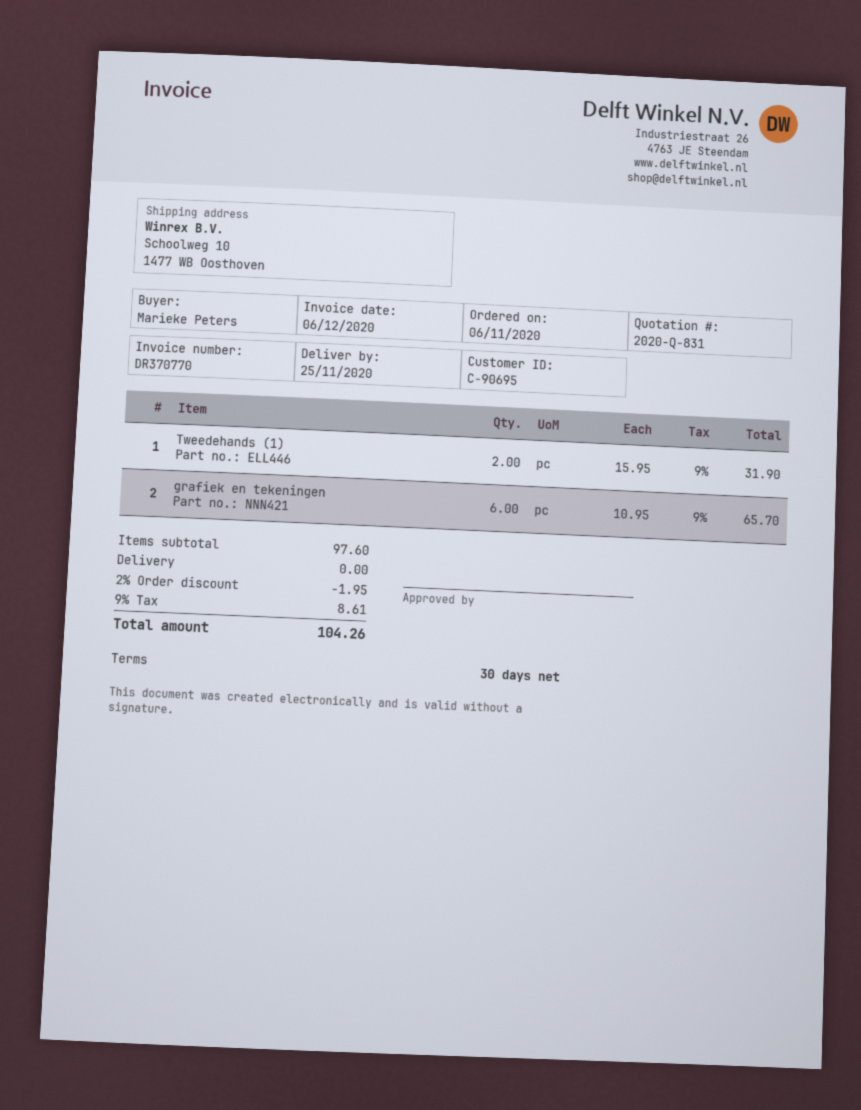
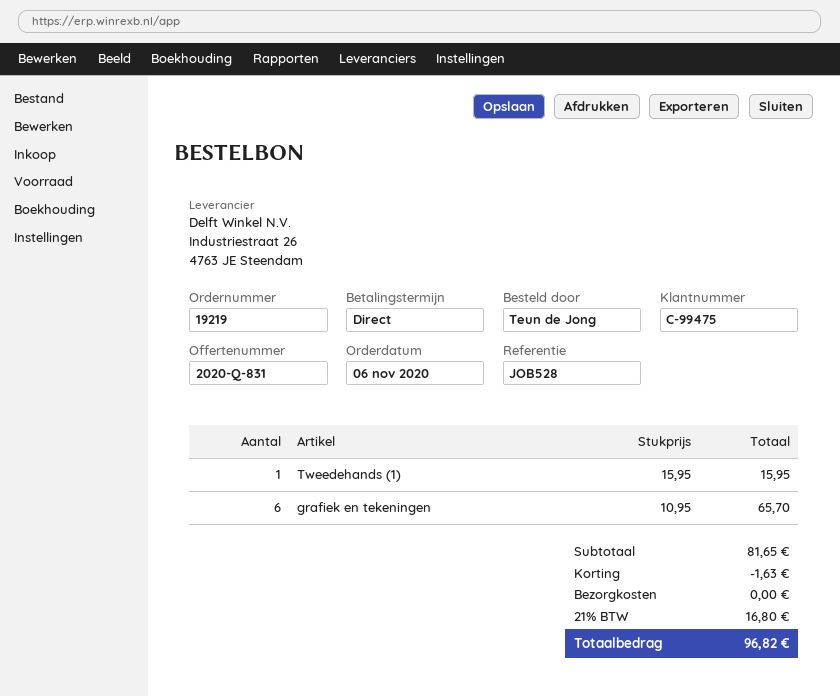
payment terms: 30 days -> on receipt
customer number: C-90695 -> C-99475
ordered by: Marieke Peters -> Teun de Jong
Tweedehands (1): 2 x 15.95 = 31.90 -> 1 x 15.95 = 15.95
subtotal: 97.60 -> 81.65
discount: 1.95 -> 1.63
tax: 9% = 8.61 -> 21% = 16.80
total: 104.26 -> 96.82

